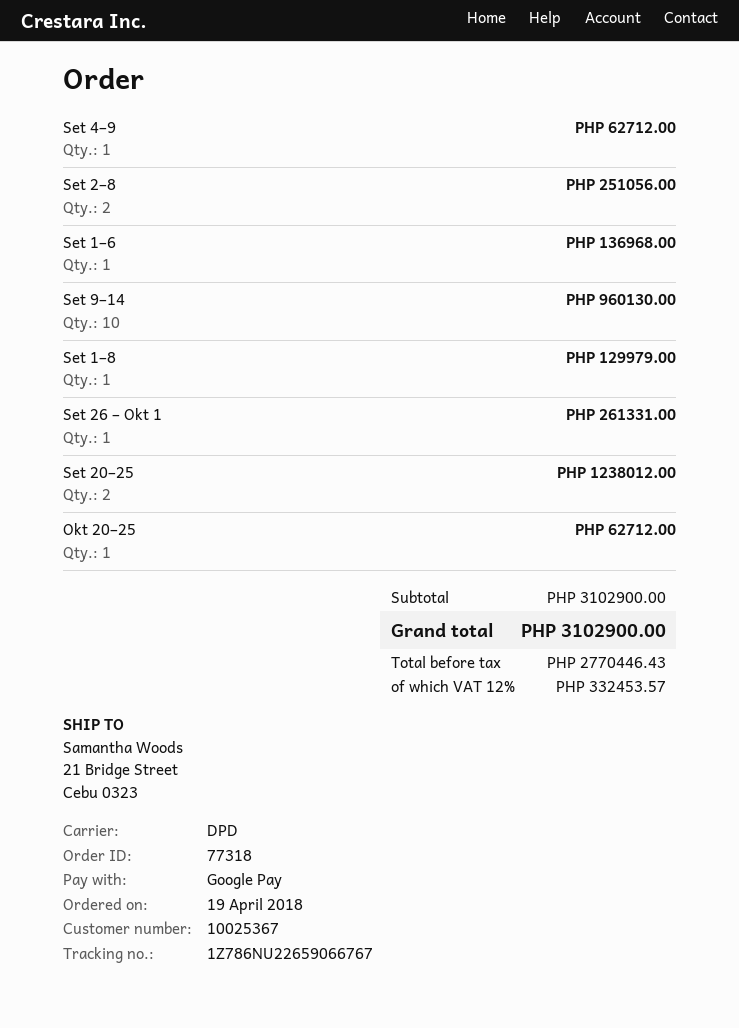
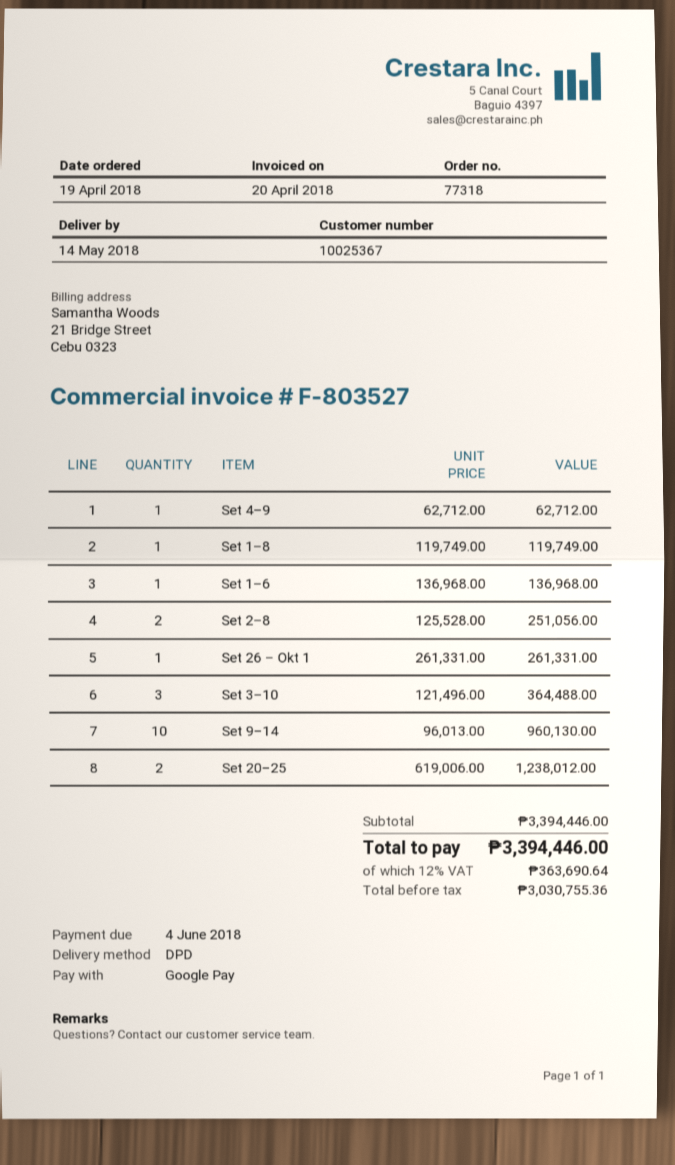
Set 1–8: 1 for 129979.00 -> 1 for 119749.00
Okt 20–25: 1 for 62712.00 -> none
Set 3–10: none -> 3 for 364488.00
subtotal: 3102900.00 -> 3394446.00
net: 2770446.43 -> 3030755.36
tax: 12% = 332453.57 -> 12% = 363690.64
total: 3102900.00 -> 3394446.00

